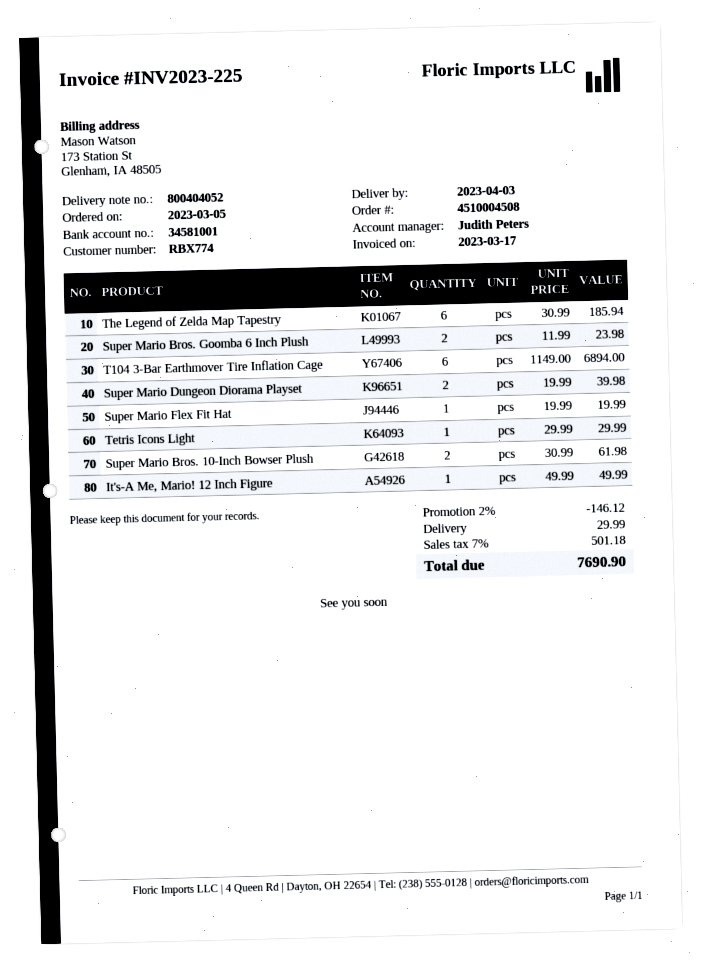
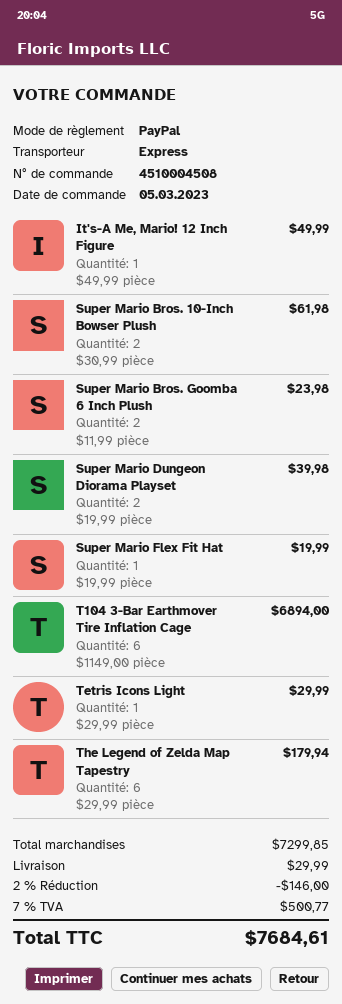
The Legend of Zelda Map Tapestry: 6 x 30.99 = 185.94 -> 6 x 29.99 = 179.94
discount: 2% = 146.12 -> 2% = 146.00
tax: 7% = 501.18 -> 7% = 500.77
total: 7690.90 -> 7684.61

